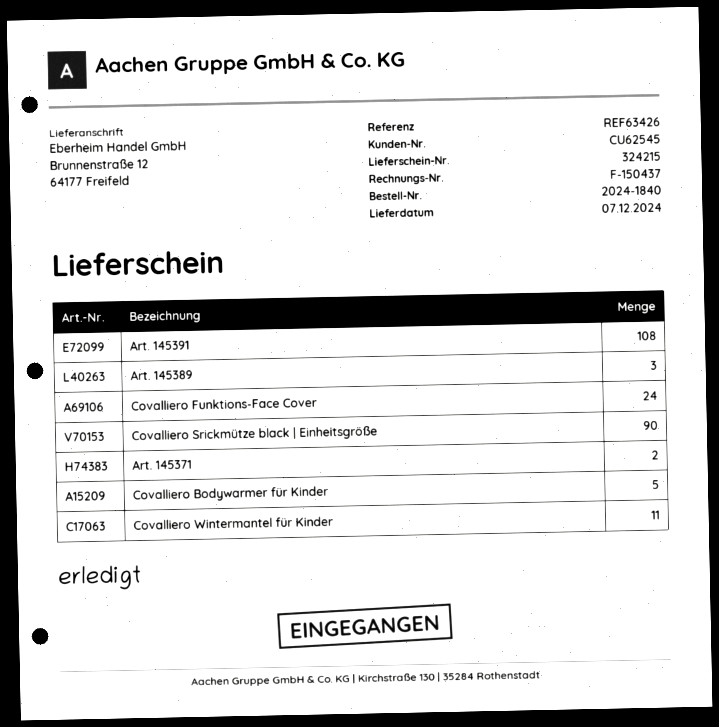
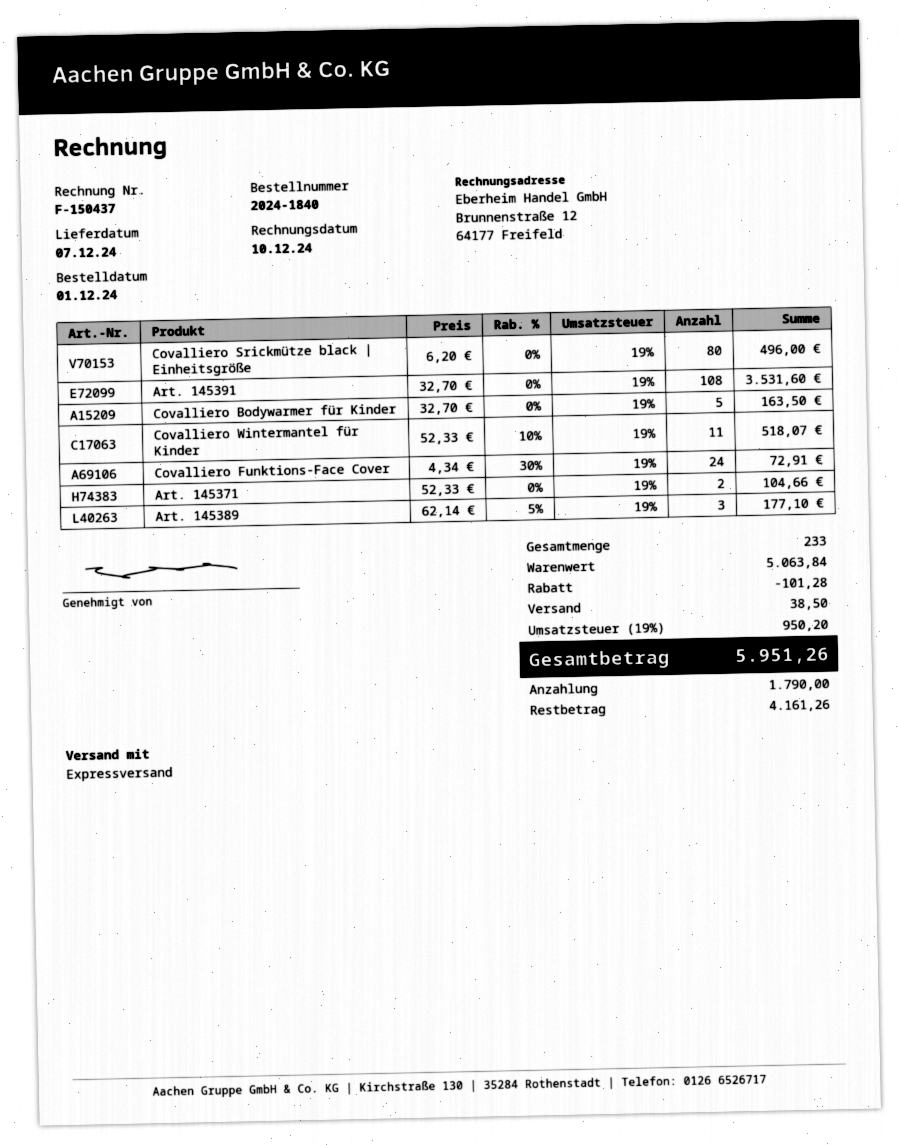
Covalliero Srickmütze black | Einheitsgröße: 90 -> 80

